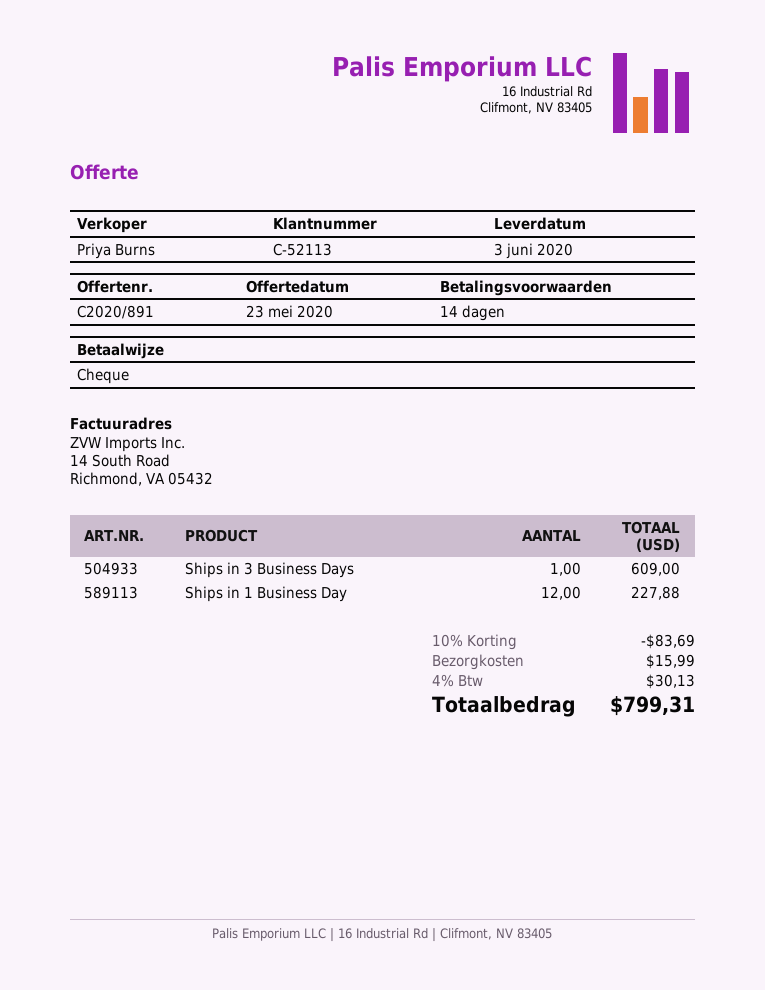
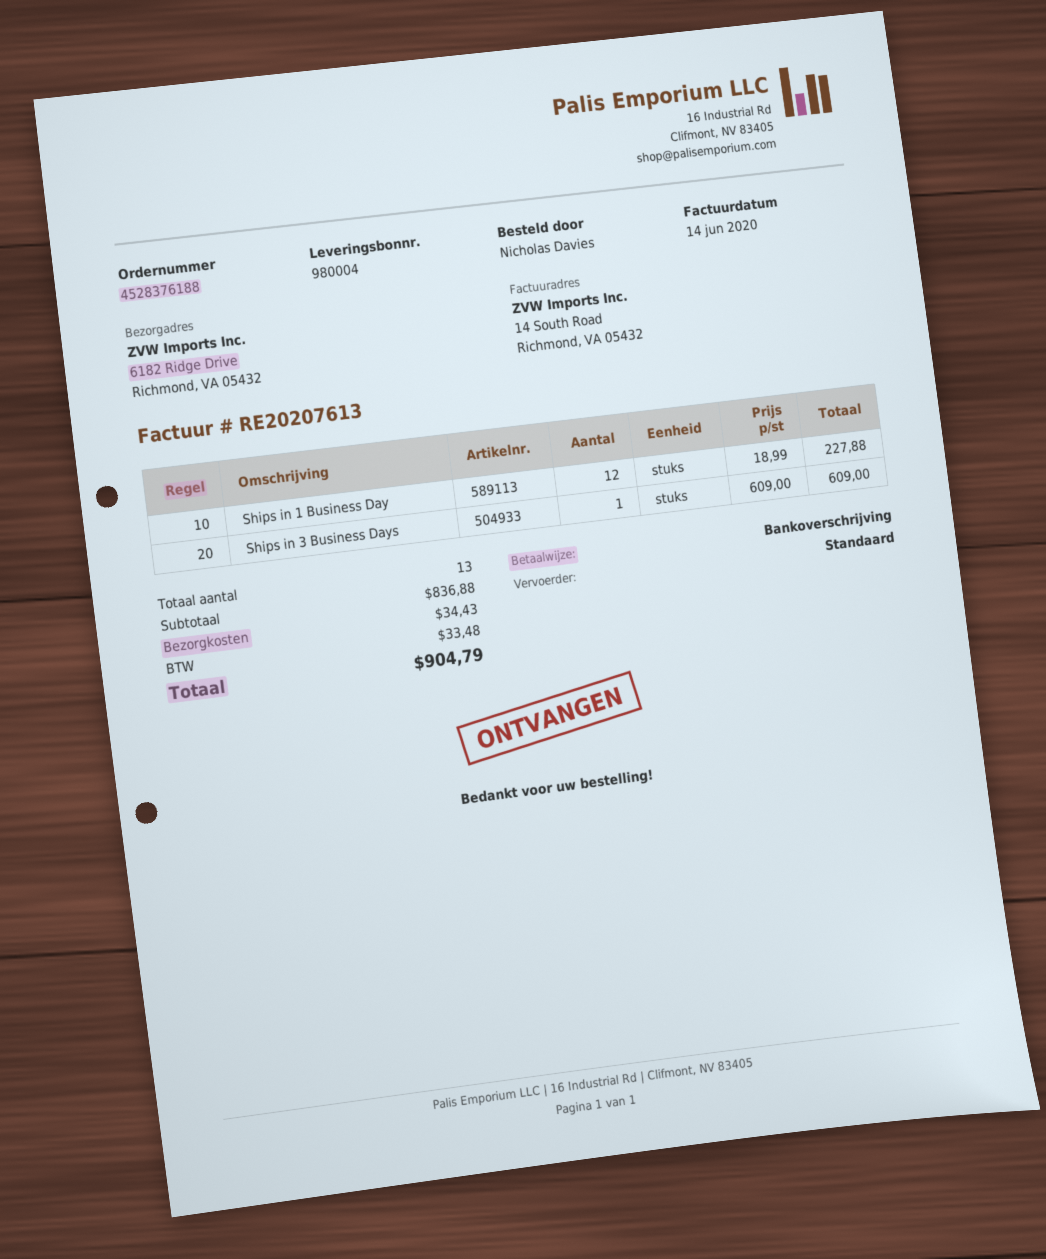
payment method: cheque -> bank transfer
discount: 10% = 83.69 -> none
shipping: 15.99 -> 34.43
tax: 30.13 -> 33.48
total: 799.31 -> 904.79

